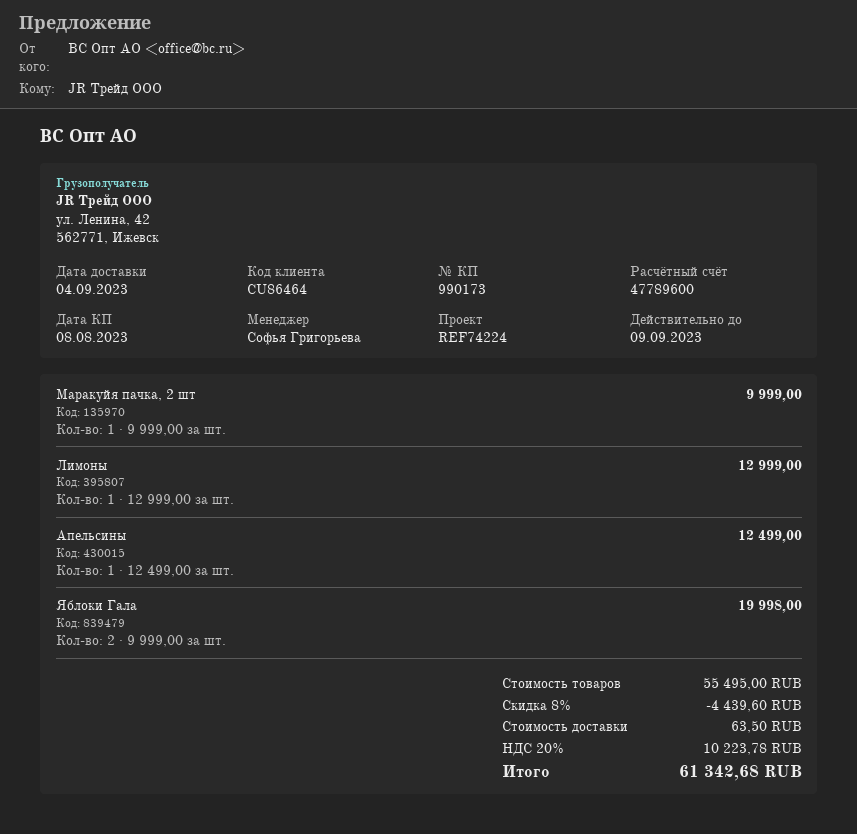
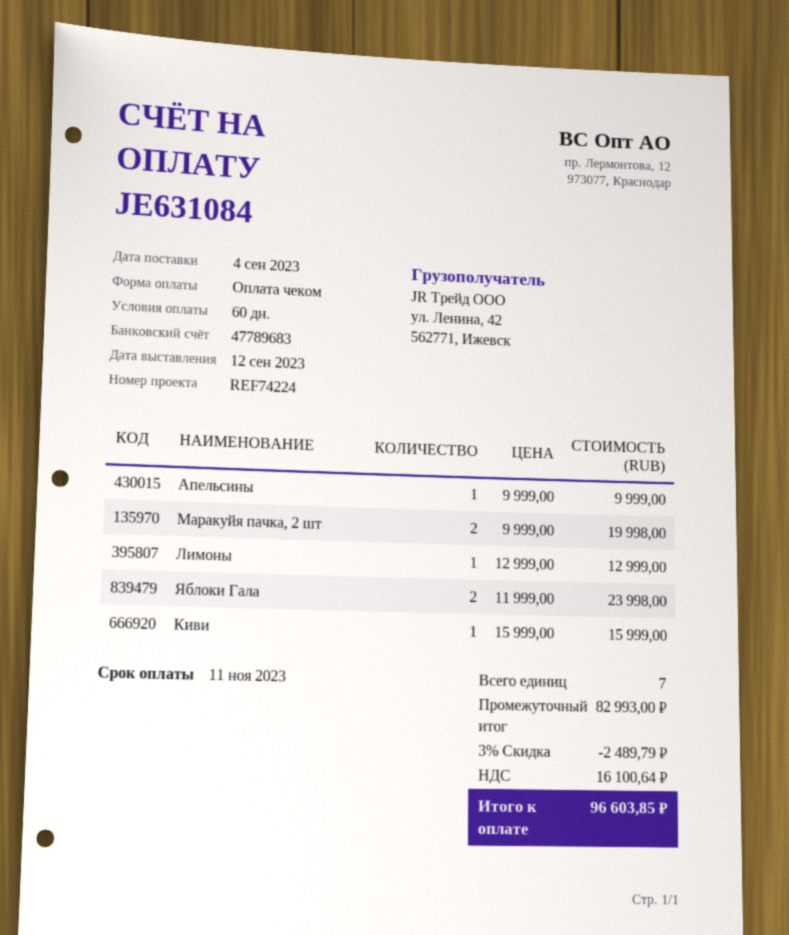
bank account: 47789600 -> 47789683
Маракуйя пачка, 2 шт: 1 x 9999.00 = 9999.00 -> 2 x 9999.00 = 19998.00
Апельсины: 1 x 12499.00 = 12499.00 -> 1 x 9999.00 = 9999.00
Яблоки Гала: 2 x 9999.00 = 19998.00 -> 2 x 11999.00 = 23998.00
Киви: none -> 1 x 15999.00 = 15999.00
subtotal: 55495.00 -> 82993.00
discount: 8% = 4439.60 -> 3% = 2489.79
shipping: 63.50 -> none
tax: 10223.78 -> 16100.64
total: 61342.68 -> 96603.85

